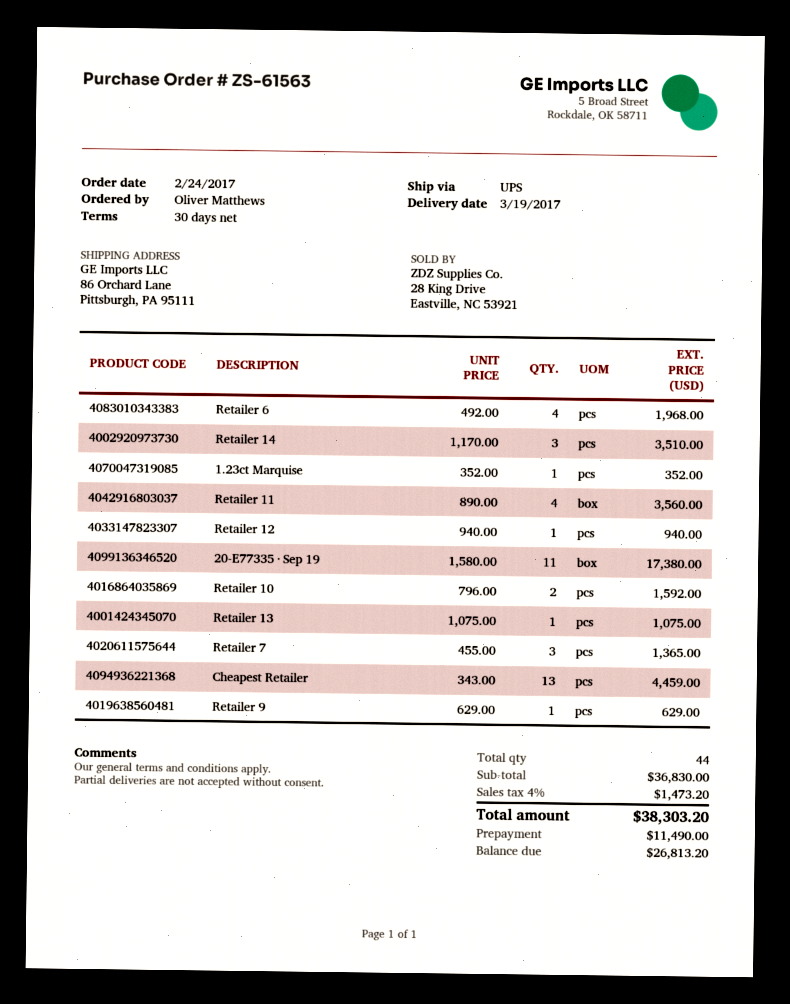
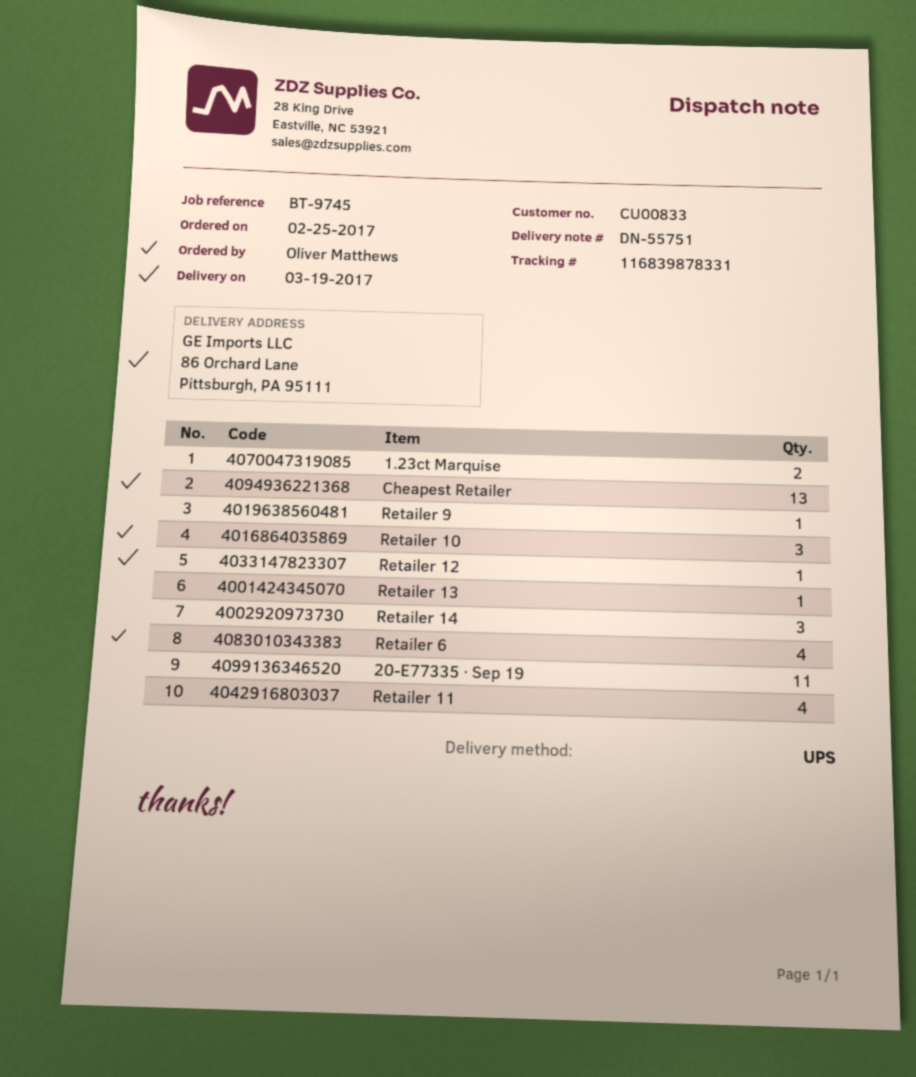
order date: 2017-02-24 -> 2017-02-25
1.23ct Marquise: 1 -> 2
Retailer 10: 2 -> 3
Retailer 7: 3 -> none

